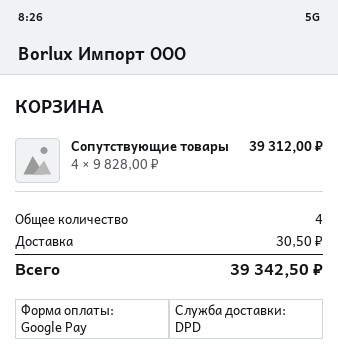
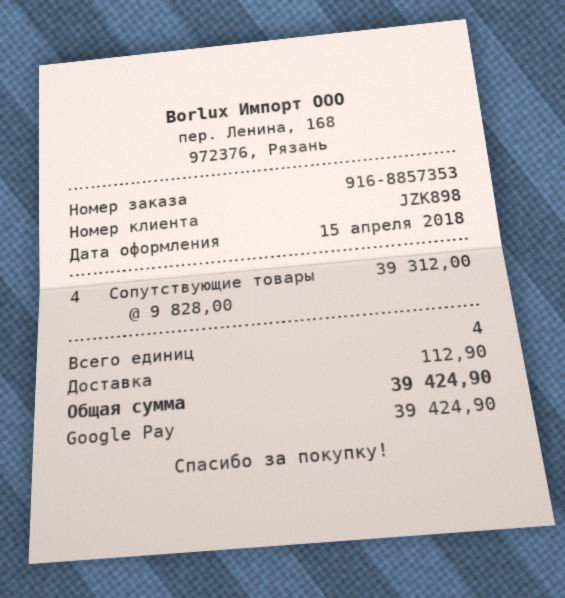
shipping: 30.50 -> 112.90
total: 39342.50 -> 39424.90

